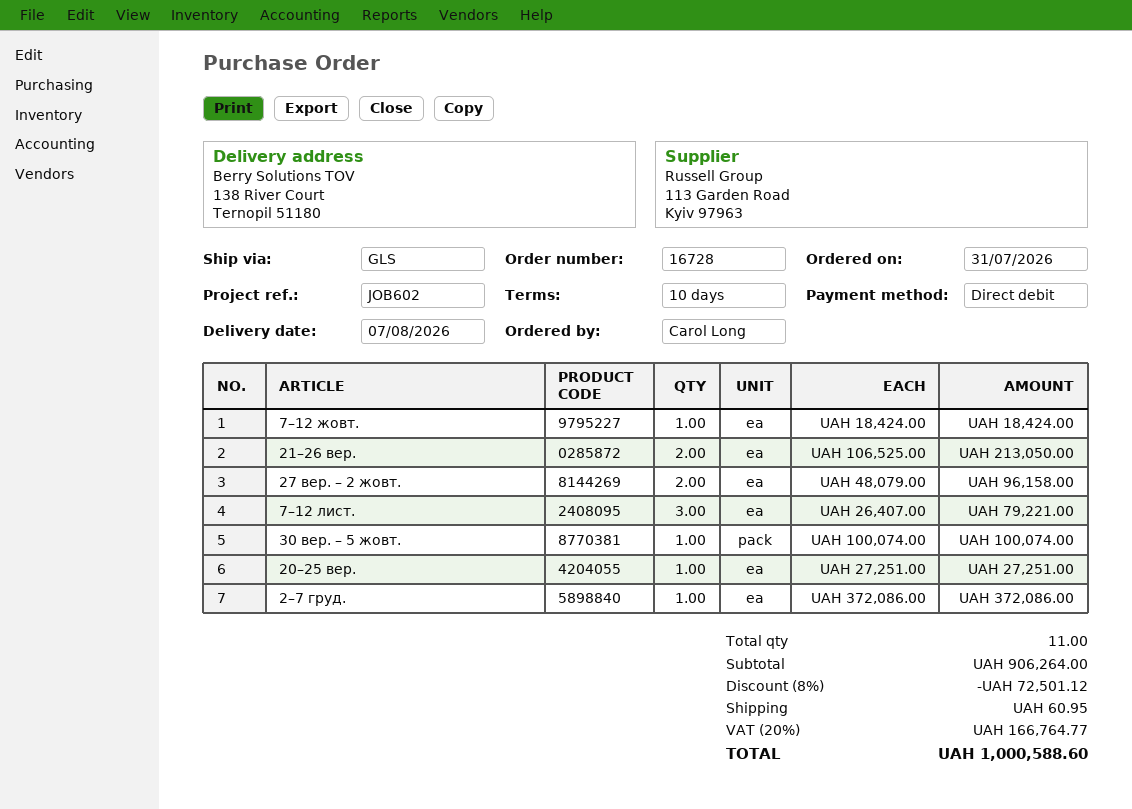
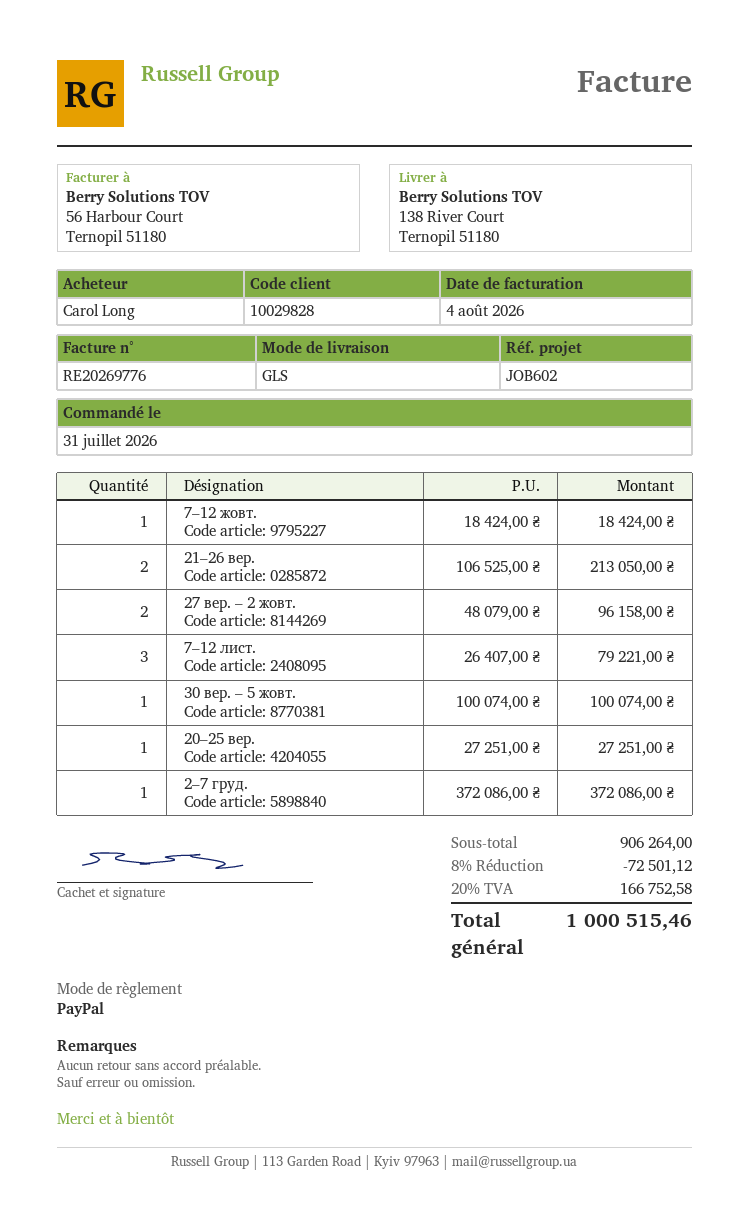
payment method: direct debit -> PayPal
shipping: 60.95 -> none
tax: 20% = 166764.77 -> 20% = 166752.58
total: 1000588.60 -> 1000515.46

